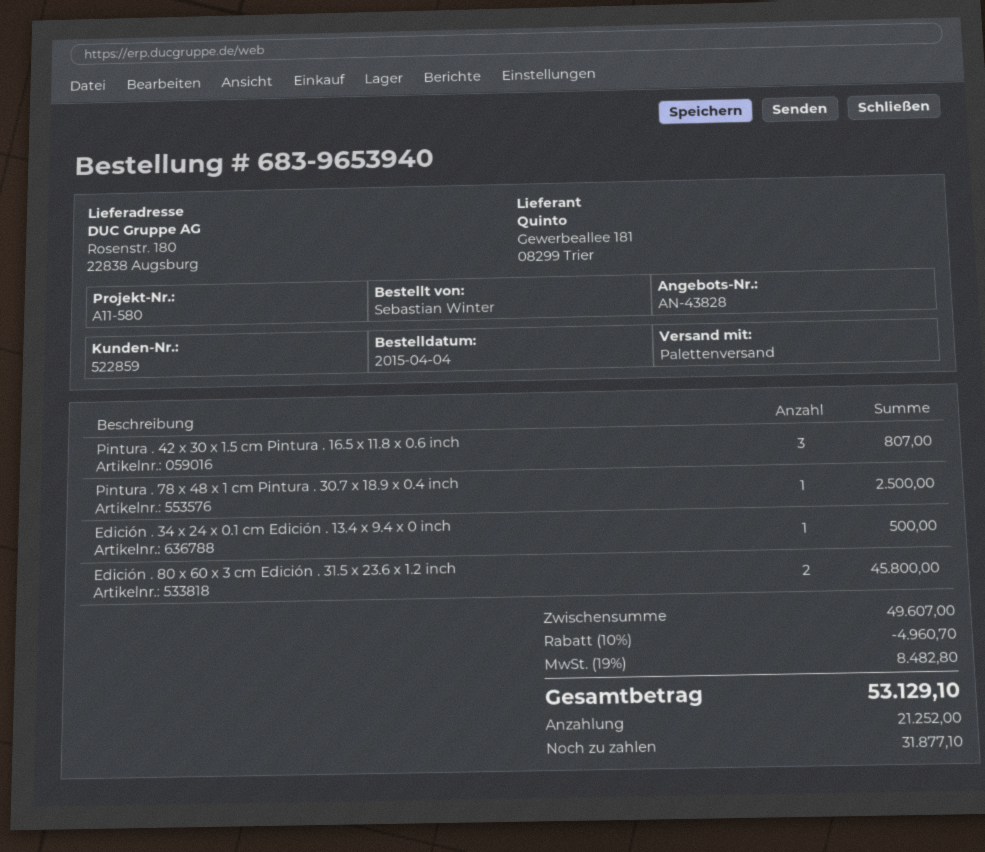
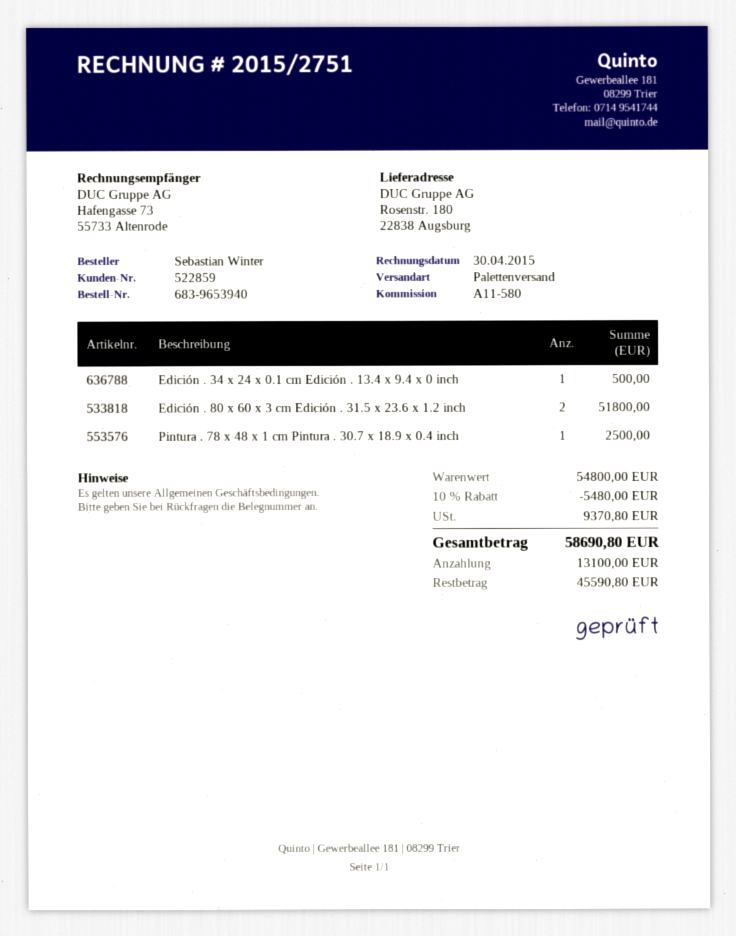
Pintura . 42 x 30 x 1.5 cm Pintura . 16.5 x 11.8 x 0.6 inch: 3 for 807.00 -> none
Edición . 80 x 60 x 3 cm Edición . 31.5 x 23.6 x 1.2 inch: 2 for 45800.00 -> 2 for 51800.00
subtotal: 49607.00 -> 54800.00
discount: 10% = 4960.70 -> 10% = 5480.00
tax: 8482.80 -> 9370.80
total: 53129.10 -> 58690.80
deposit: 21252.00 -> 13100.00
balance: 31877.10 -> 45590.80

